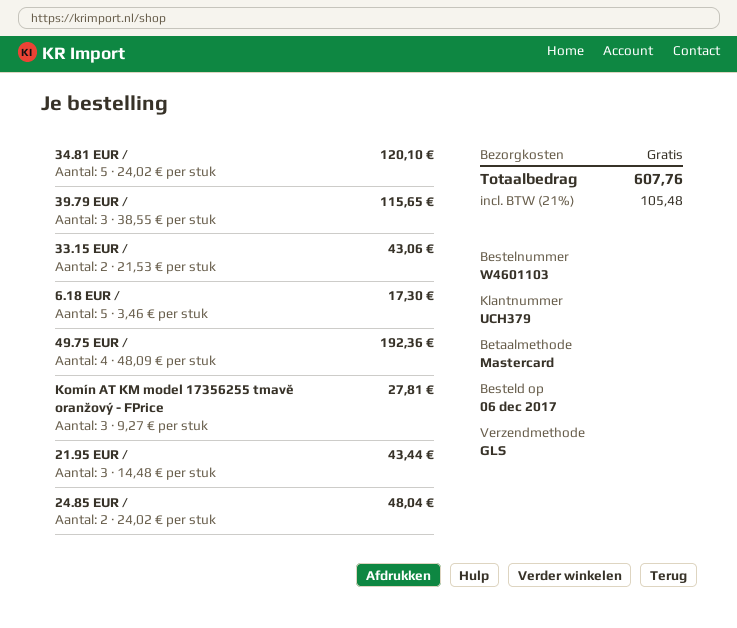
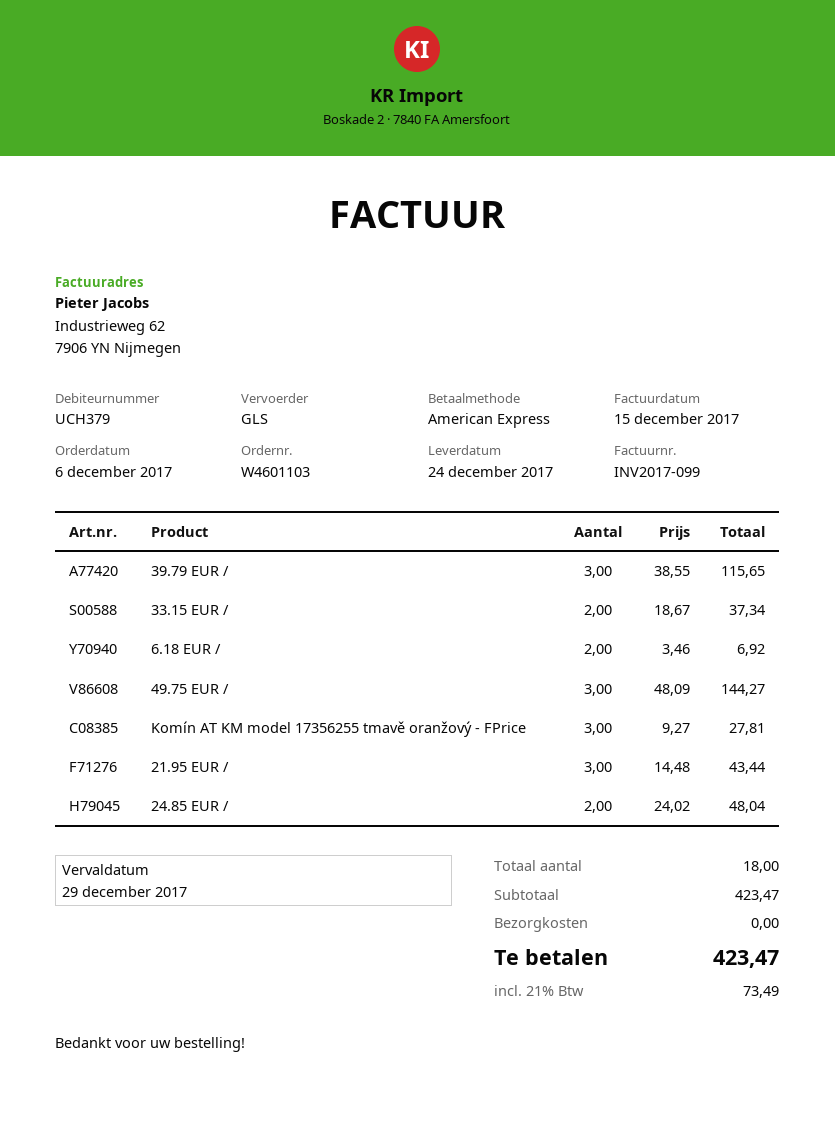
payment method: Mastercard -> American Express
34.81 EUR /: 5 x 24.02 = 120.10 -> none
33.15 EUR /: 2 x 21.53 = 43.06 -> 2 x 18.67 = 37.34
6.18 EUR /: 5 x 3.46 = 17.30 -> 2 x 3.46 = 6.92
49.75 EUR /: 4 x 48.09 = 192.36 -> 3 x 48.09 = 144.27
tax: 21% = 105.48 -> 21% = 73.49
total: 607.76 -> 423.47

